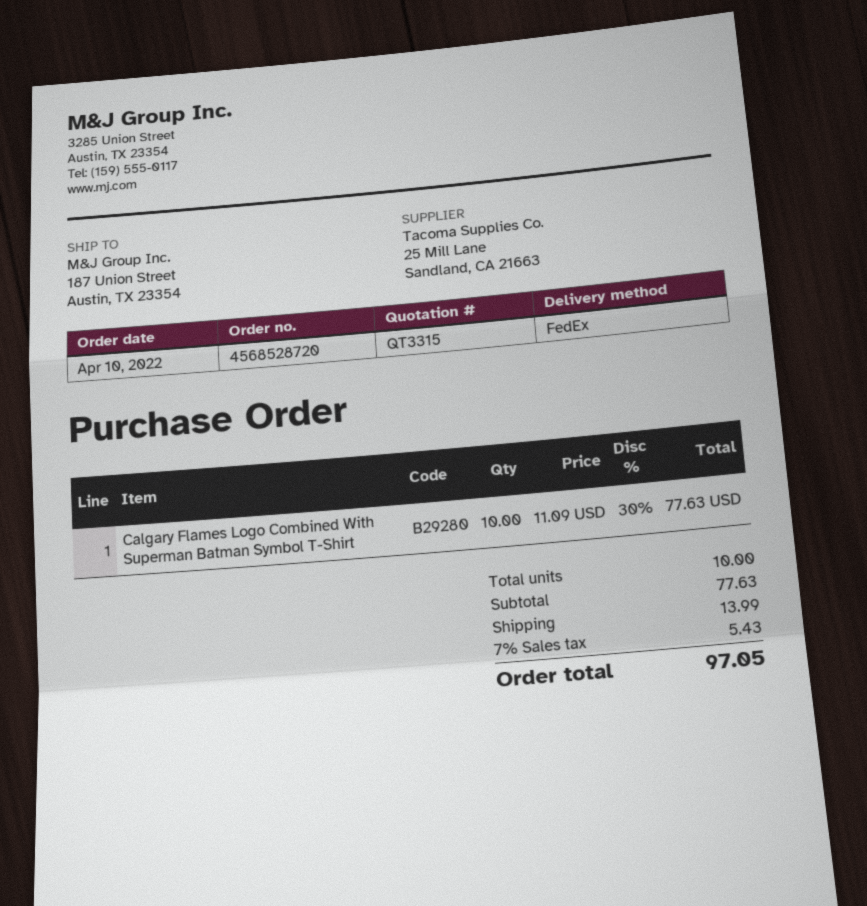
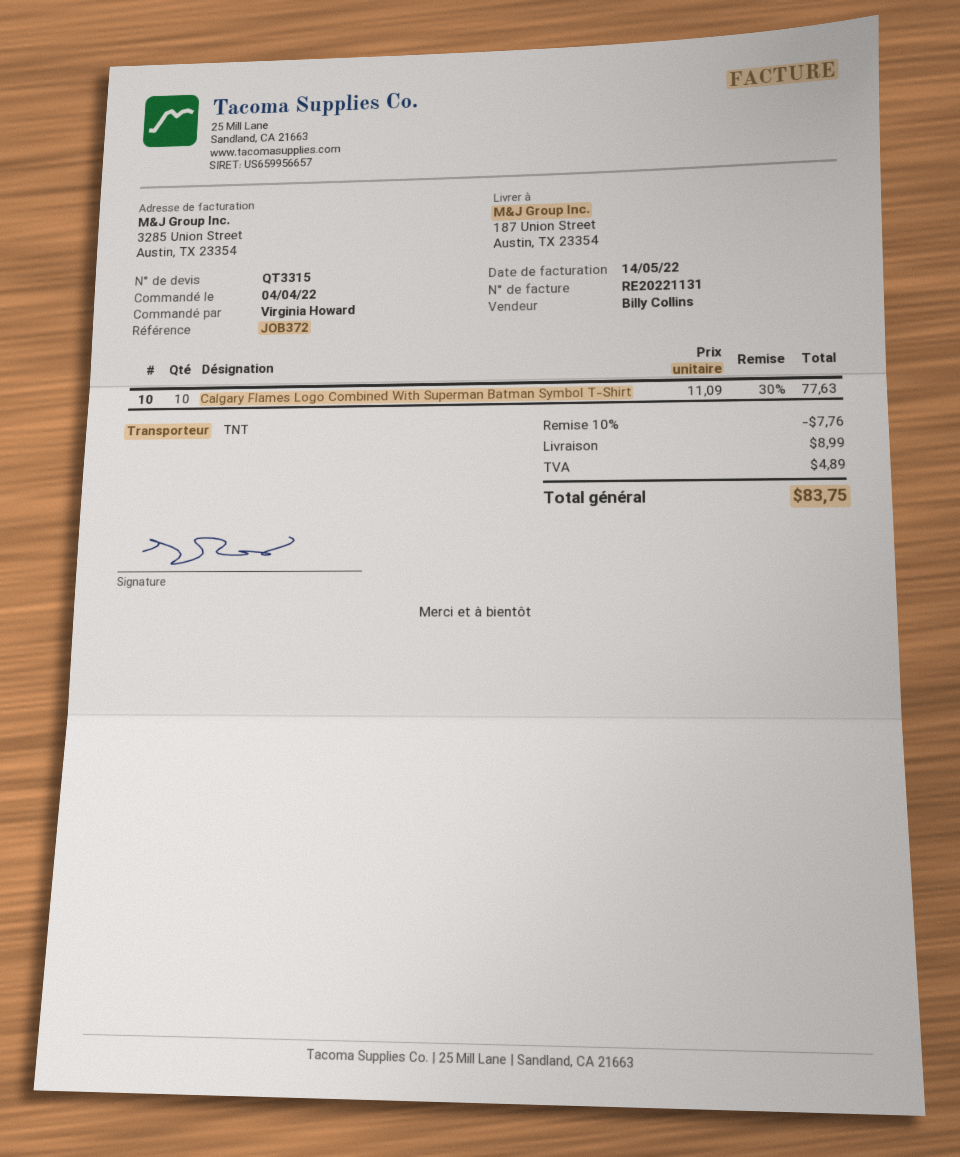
order date: 2022-04-10 -> 2022-04-04
shipping method: FedEx -> TNT
discount: none -> 10% = 7.76
shipping: 13.99 -> 8.99
tax: 5.43 -> 4.89
total: 97.05 -> 83.75

